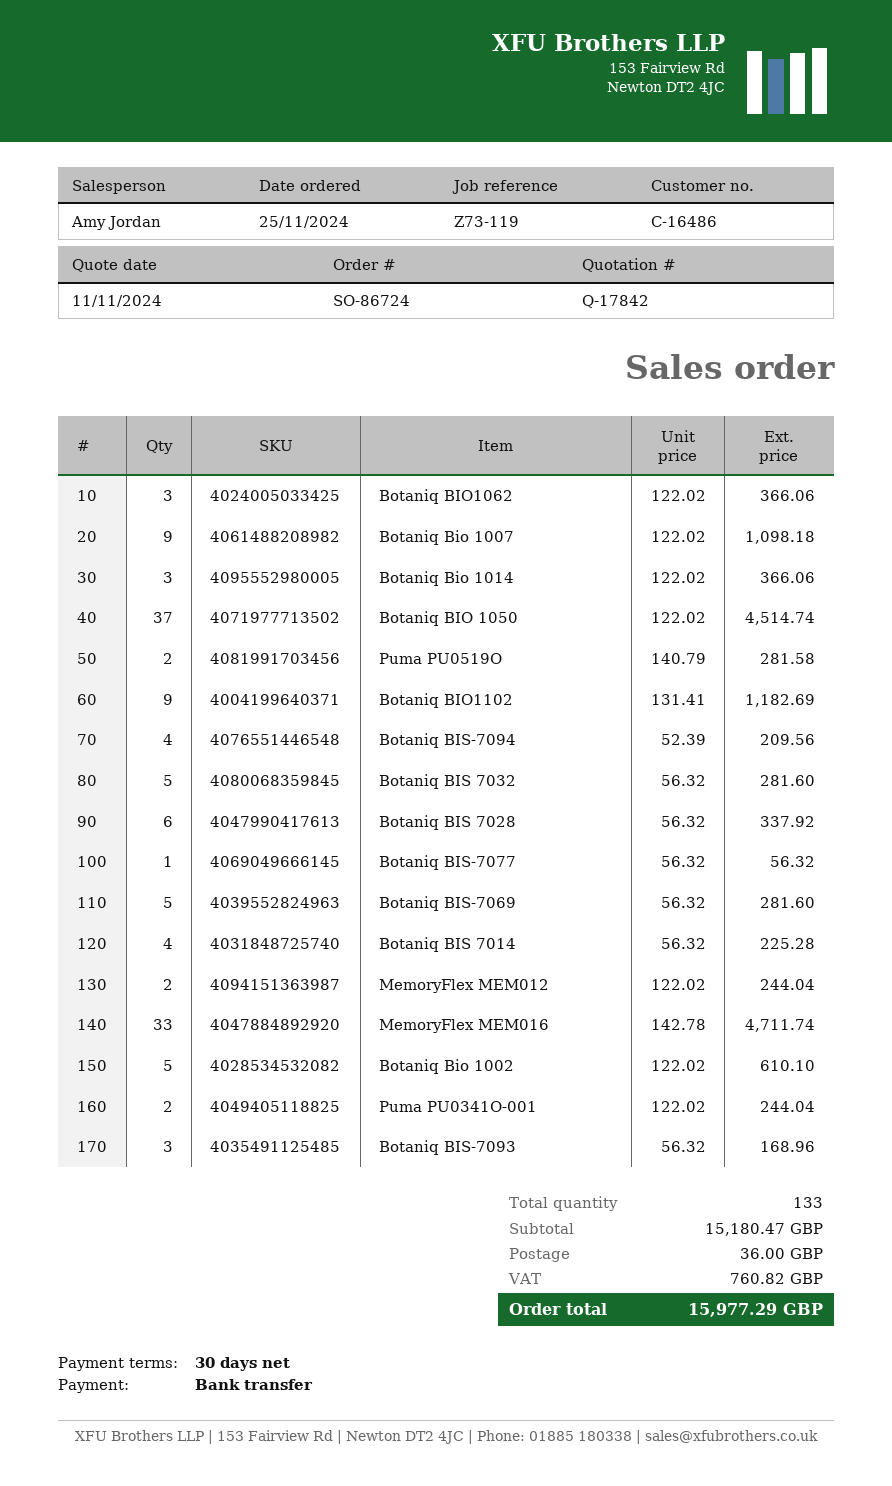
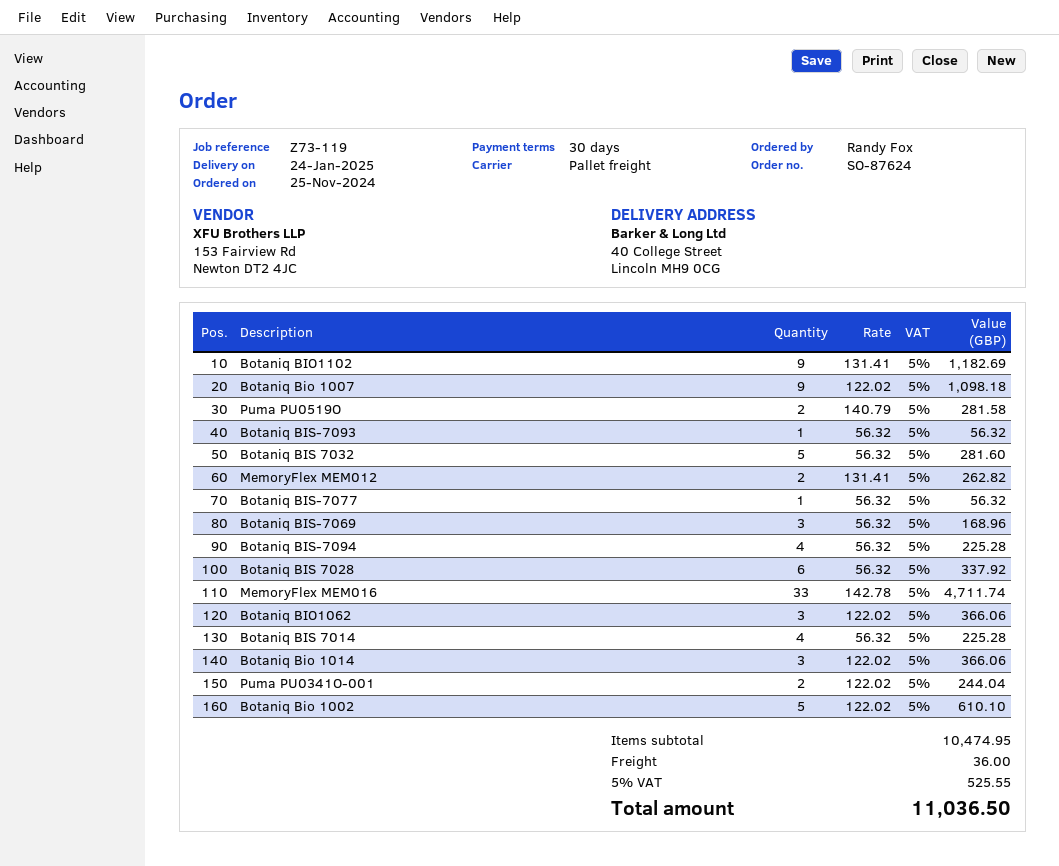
order number: SO-86724 -> SO-87624
Botaniq BIO 1050: 37 x 122.02 = 4514.74 -> none
Botaniq BIS-7094: 4 x 52.39 = 209.56 -> 4 x 56.32 = 225.28
Botaniq BIS-7069: 5 x 56.32 = 281.60 -> 3 x 56.32 = 168.96
MemoryFlex MEM012: 2 x 122.02 = 244.04 -> 2 x 131.41 = 262.82
Botaniq BIS-7093: 3 x 56.32 = 168.96 -> 1 x 56.32 = 56.32
subtotal: 15180.47 -> 10474.95
tax: 760.82 -> 525.55
total: 15977.29 -> 11036.50

